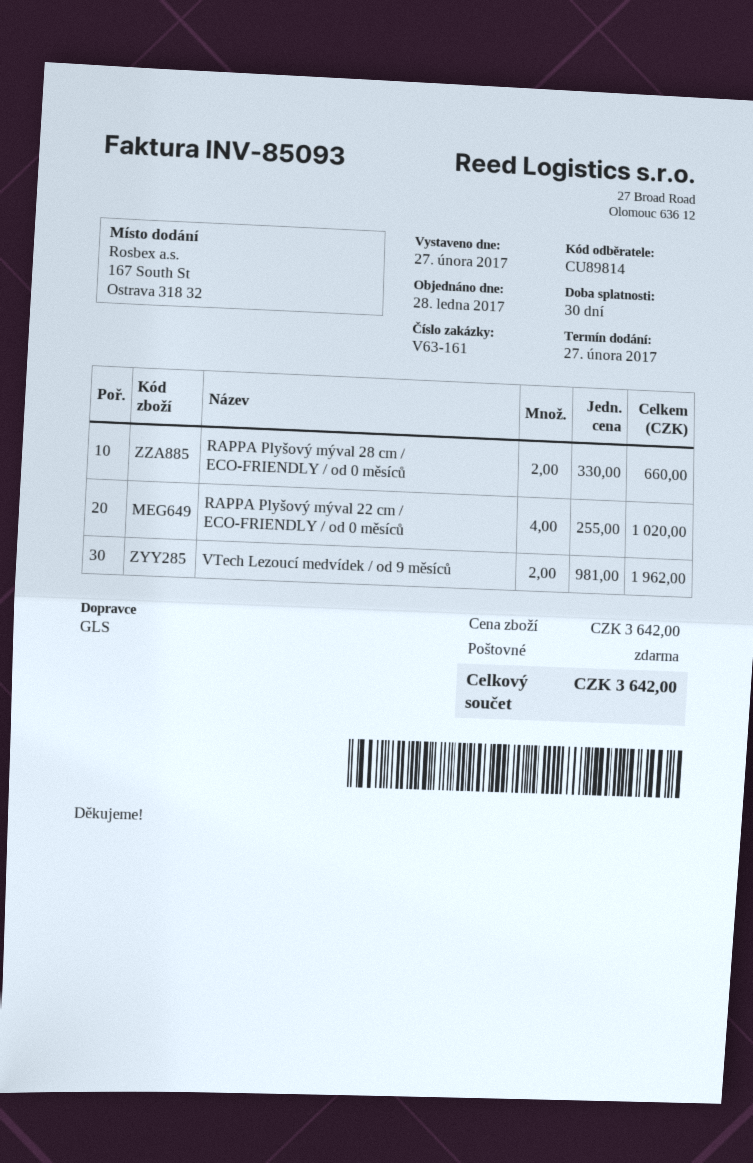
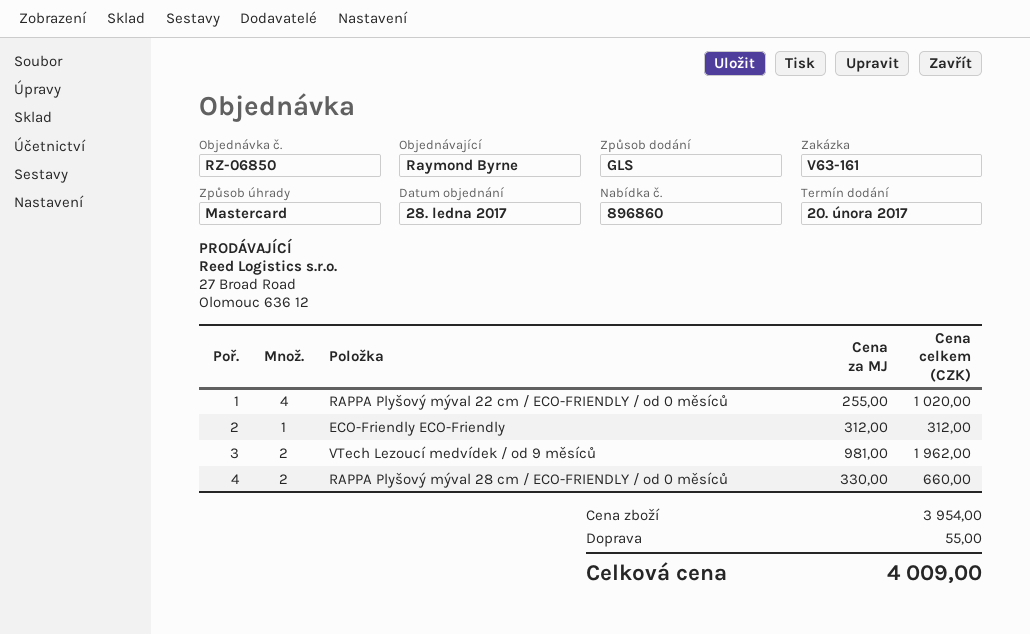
delivery date: 2017-02-27 -> 2017-02-20
ECO-Friendly ECO-Friendly: none -> 1 x 312.00 = 312.00
subtotal: 3642.00 -> 3954.00
shipping: 0.00 -> 55.00
total: 3642.00 -> 4009.00

